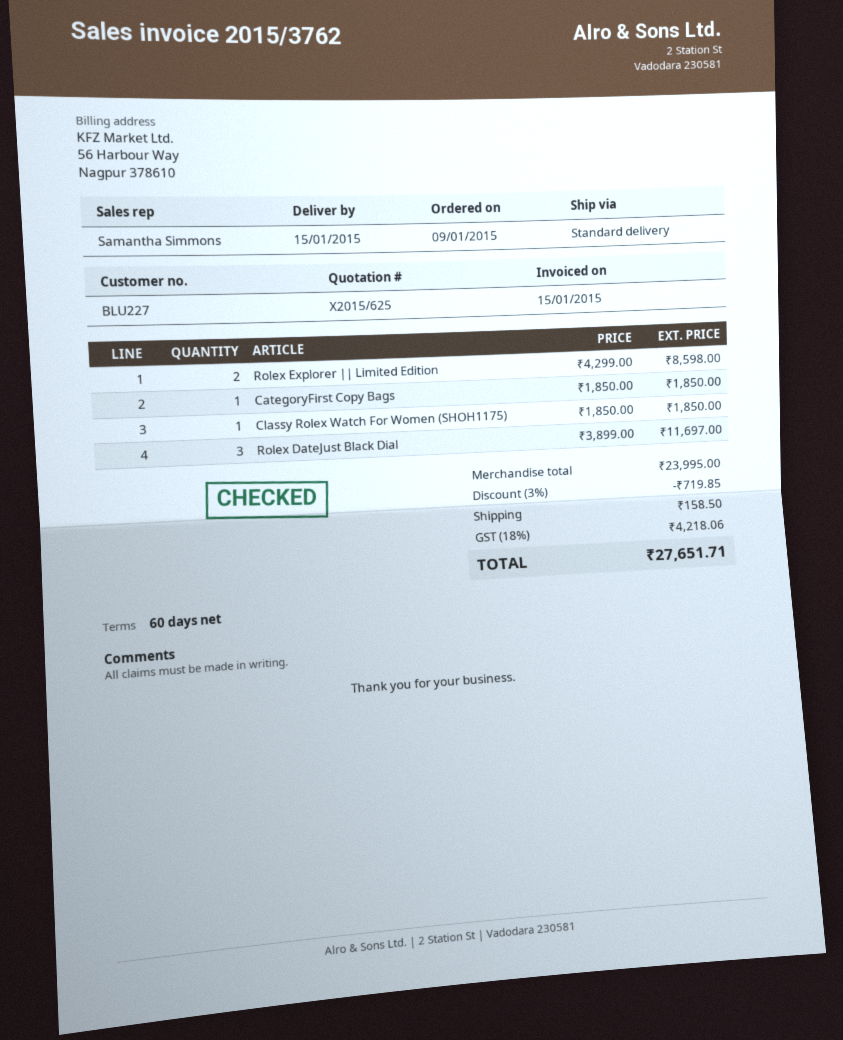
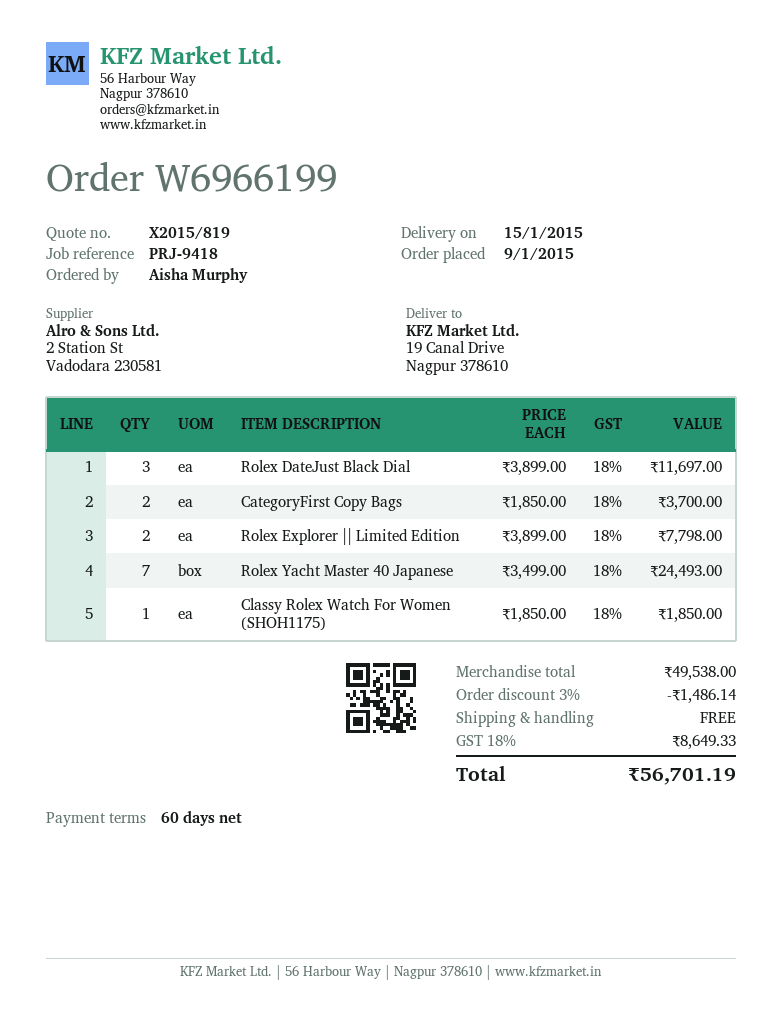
quote number: X2015/625 -> X2015/819
Rolex Explorer || Limited Edition: 2 x 4299.00 = 8598.00 -> 2 x 3899.00 = 7798.00
CategoryFirst Copy Bags: 1 x 1850.00 = 1850.00 -> 2 x 1850.00 = 3700.00
Rolex Yacht Master 40 Japanese: none -> 7 x 3499.00 = 24493.00
subtotal: 23995.00 -> 49538.00
discount: 3% = 719.85 -> 3% = 1486.14
shipping: 158.50 -> 0.00
tax: 18% = 4218.06 -> 18% = 8649.33
total: 27651.71 -> 56701.19

